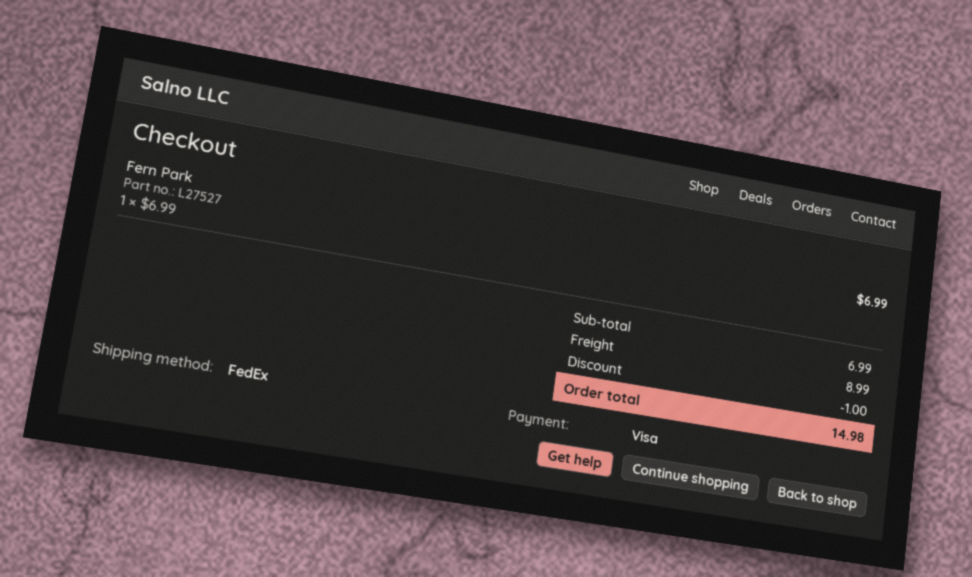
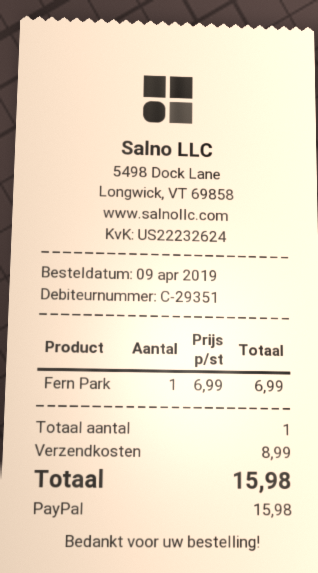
payment method: Visa -> PayPal
discount: 1.00 -> none
total: 14.98 -> 15.98

